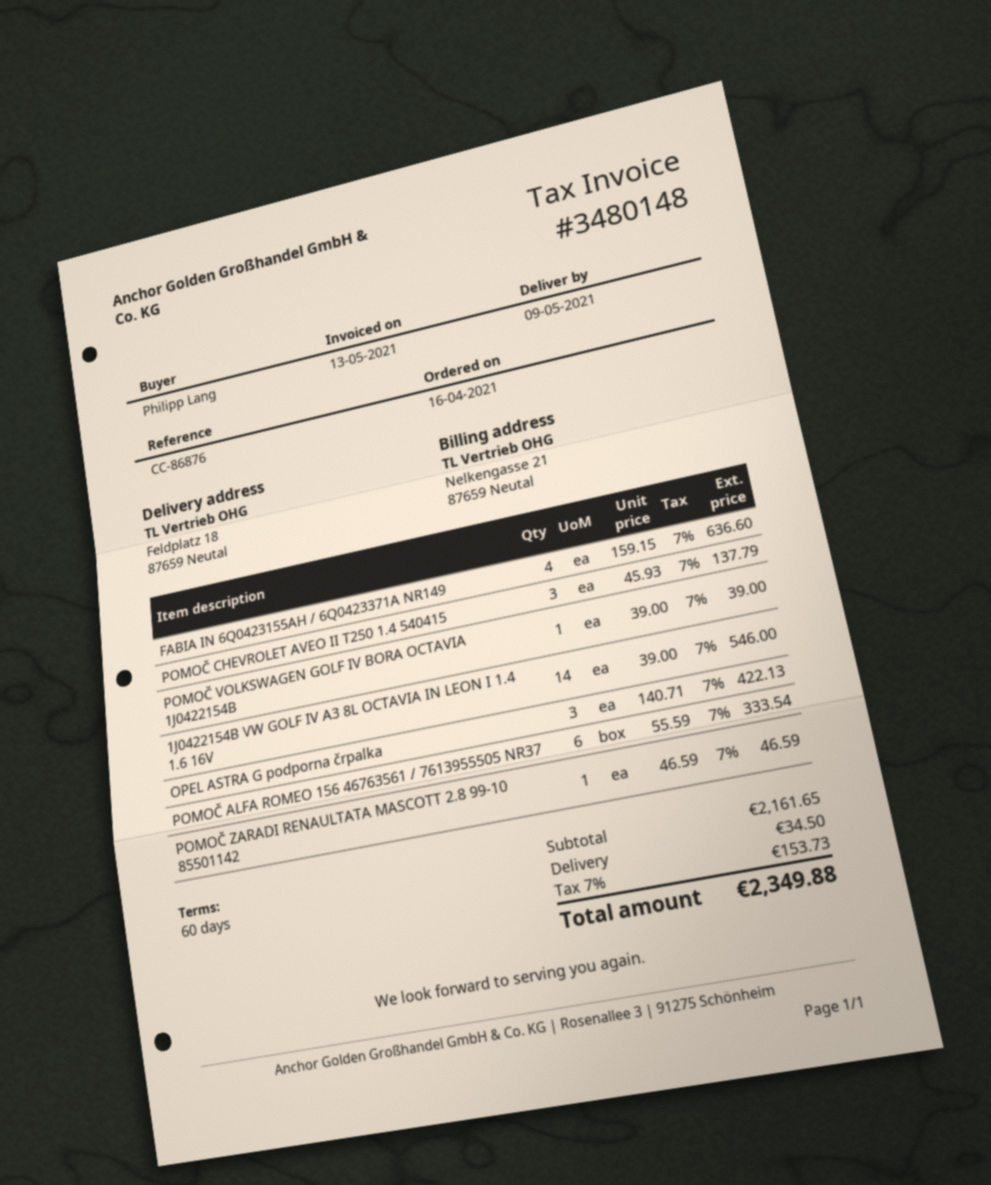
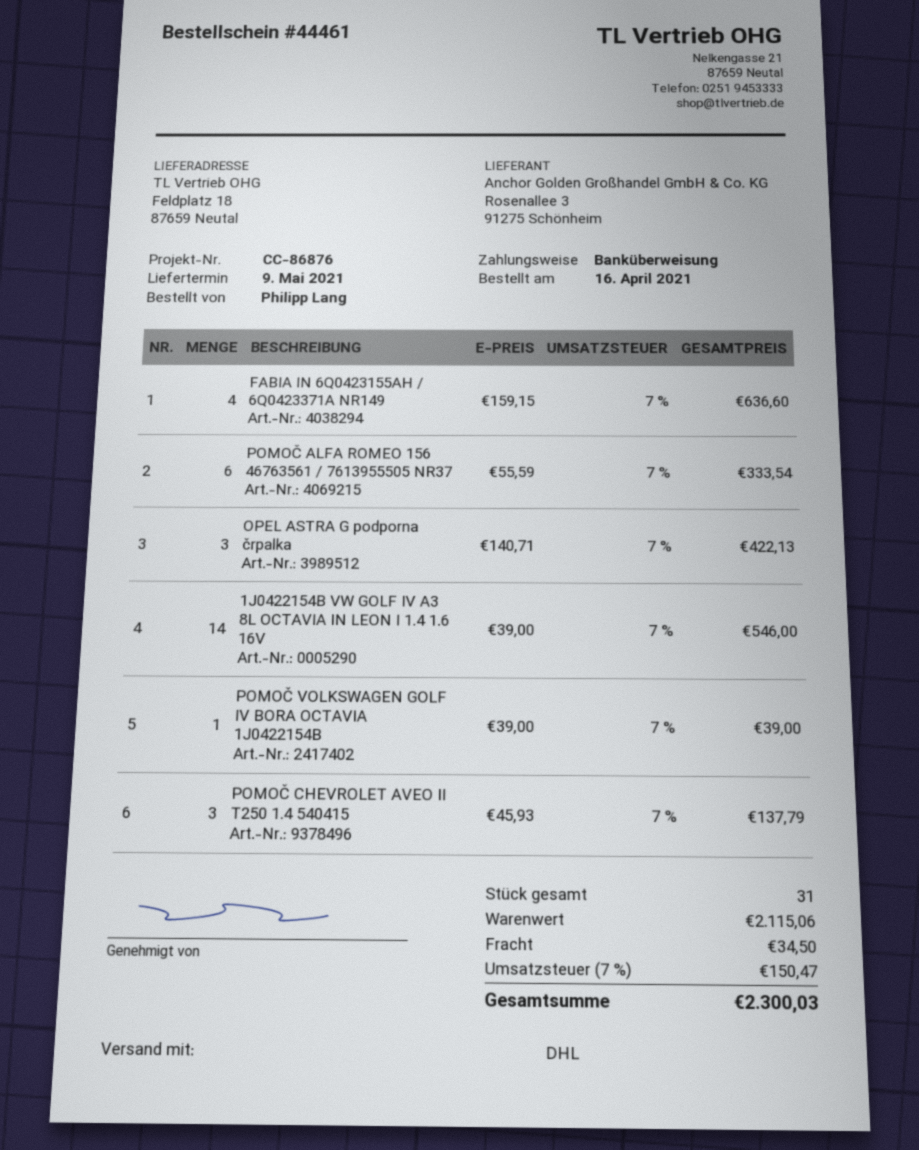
POMOČ ZARADI RENAULTATA MASCOTT 2.8 99-10 85501142: 1 x 46.59 = 46.59 -> none
subtotal: 2161.65 -> 2115.06
tax: 7% = 153.73 -> 7% = 150.47
total: 2349.88 -> 2300.03

